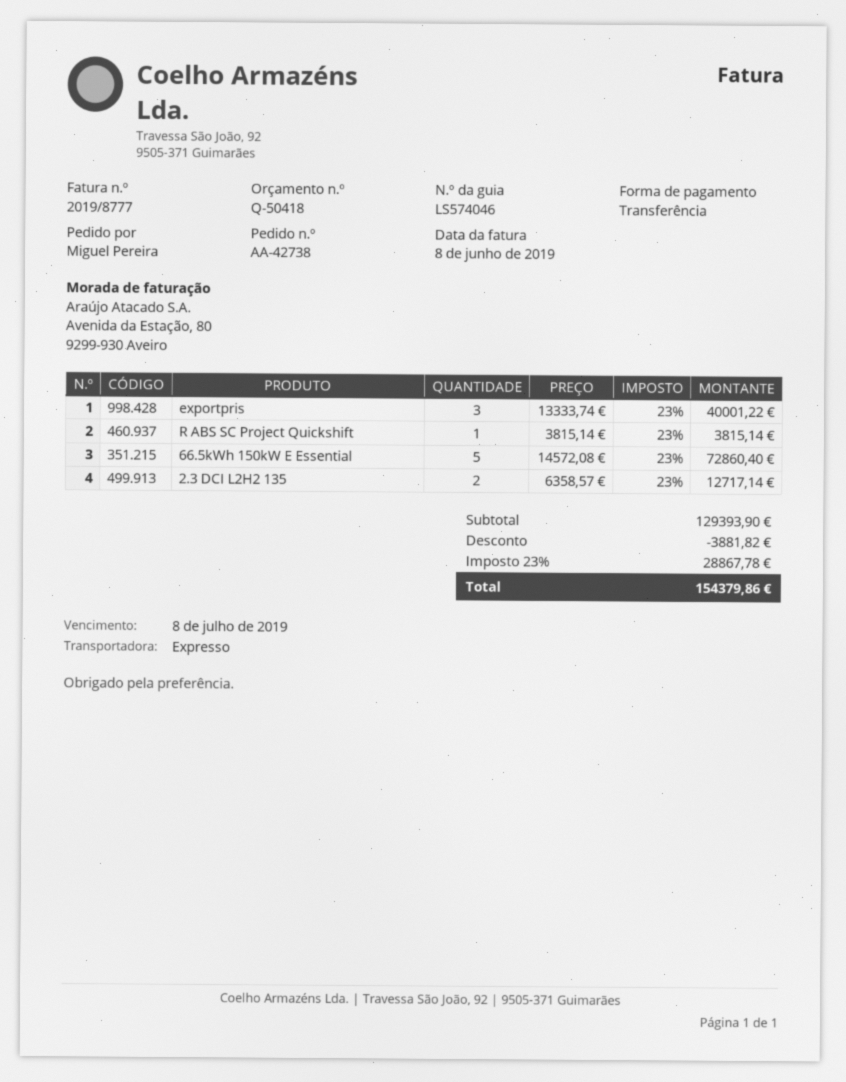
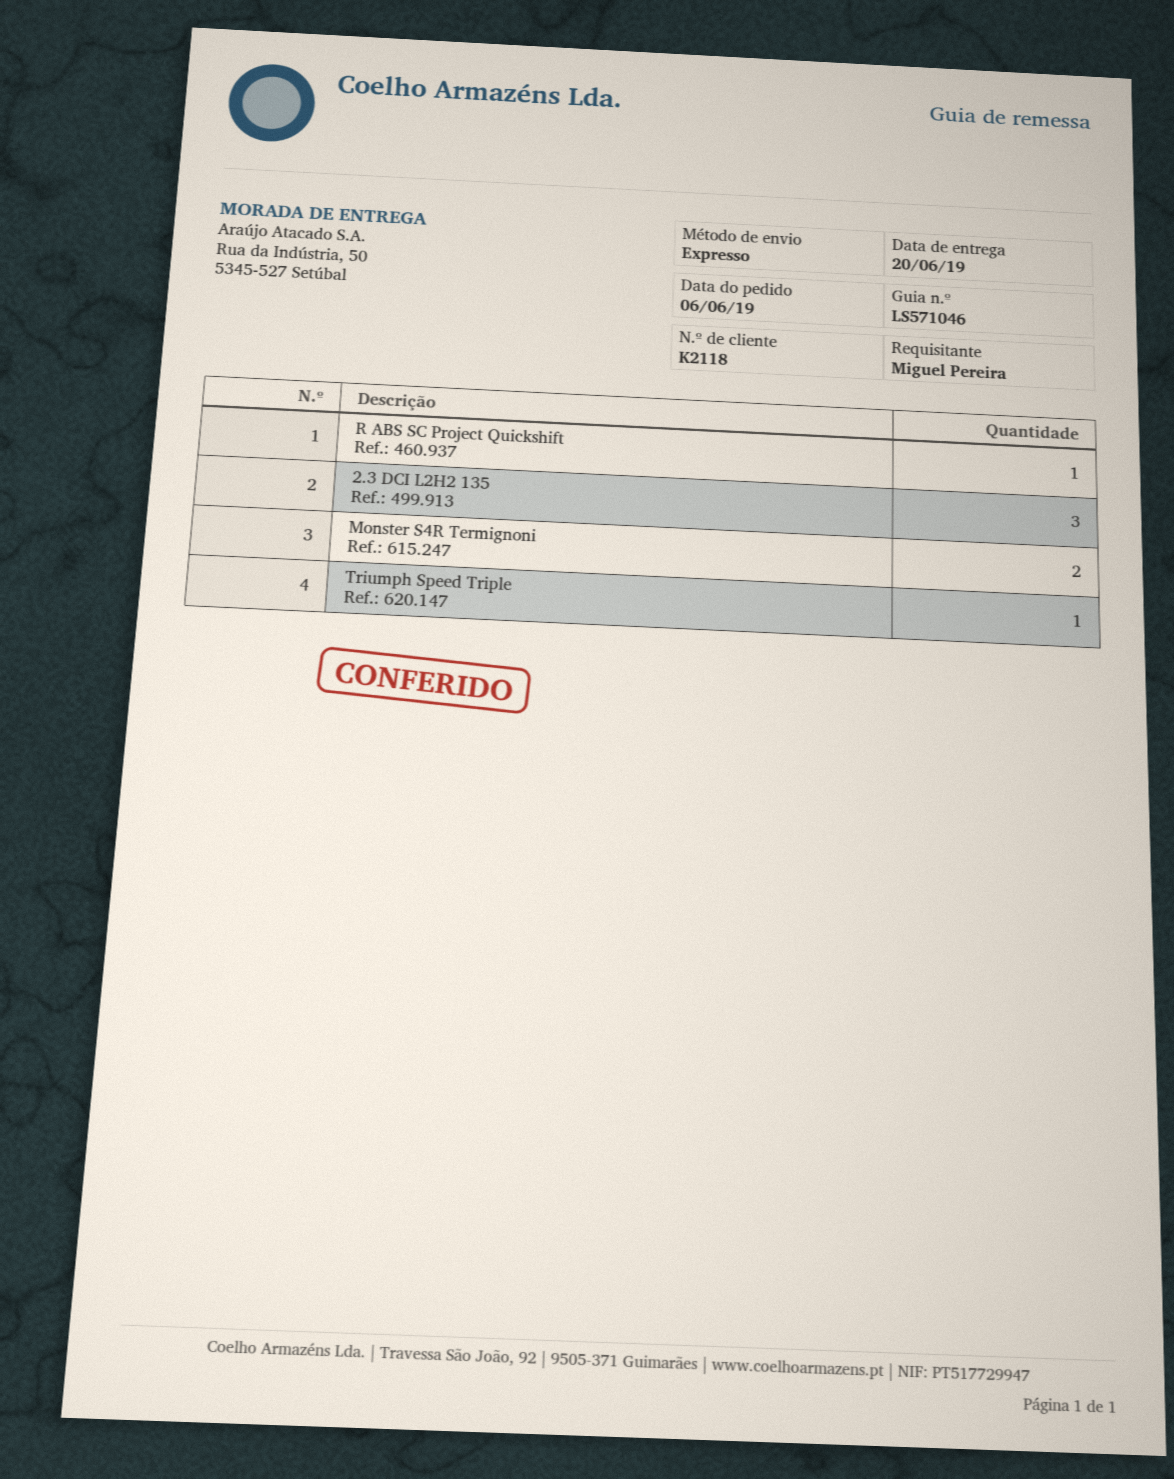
delivery note number: LS574046 -> LS571046
exportpris: 3 -> none
66.5kWh 150kW E Essential: 5 -> none
2.3 DCI L2H2 135: 2 -> 3
Monster S4R Termignoni: none -> 2
Triumph Speed Triple: none -> 1

